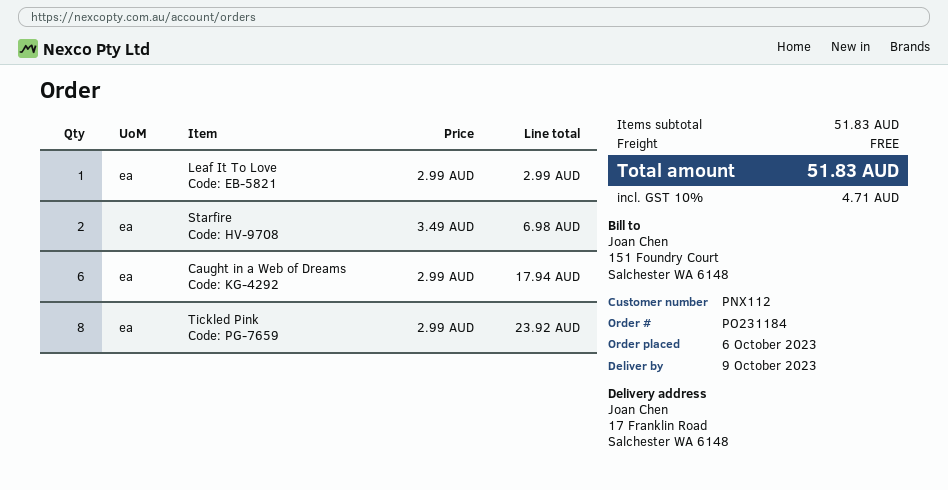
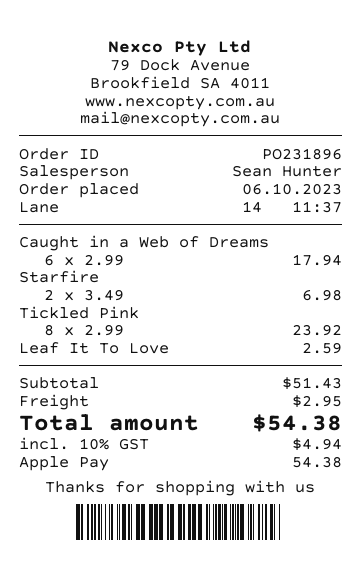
order number: PO231184 -> PO231896
Leaf It To Love: 1 x 2.99 = 2.99 -> 1 x 2.59 = 2.59
subtotal: 51.83 -> 51.43
shipping: 0.00 -> 2.95
tax: 10% = 4.71 -> 10% = 4.94
total: 51.83 -> 54.38

